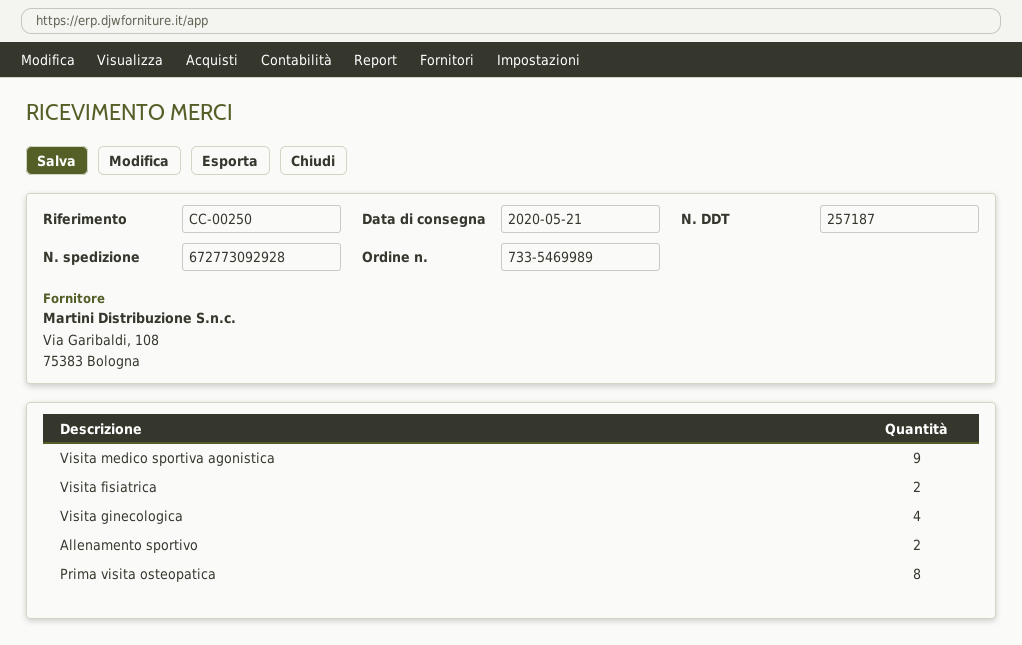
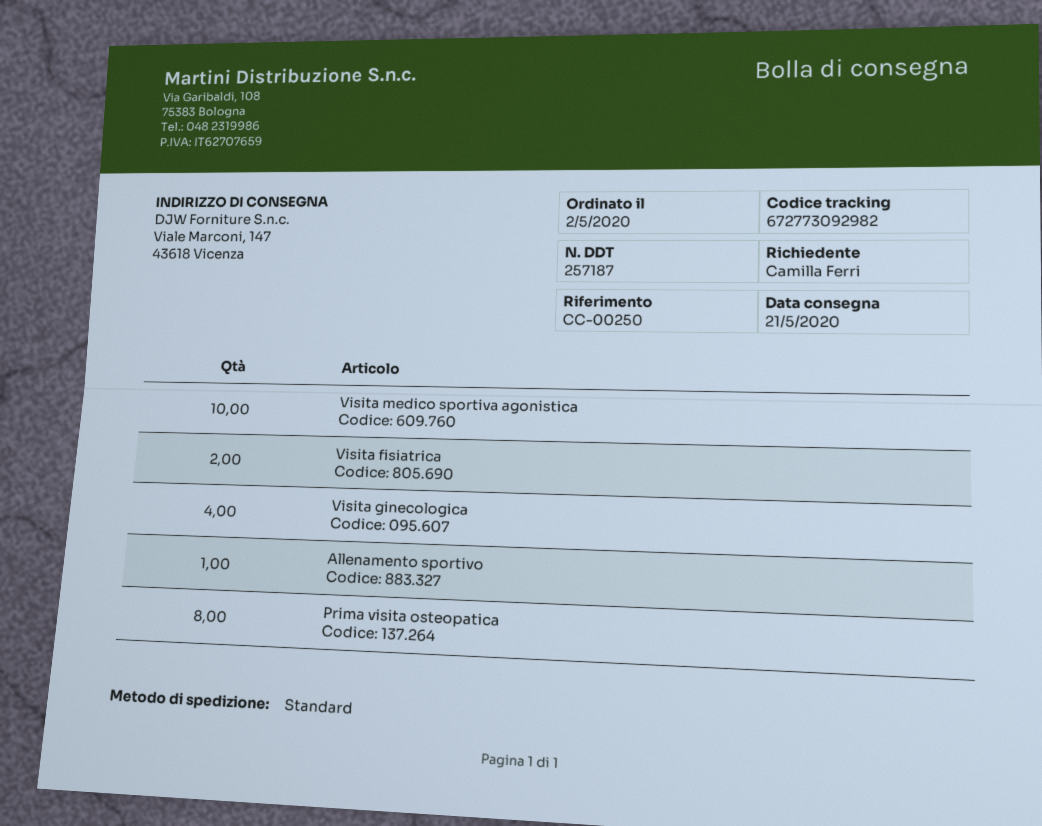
tracking number: 672773092928 -> 672773092982
Visita medico sportiva agonistica: 9 -> 10
Allenamento sportivo: 2 -> 1

